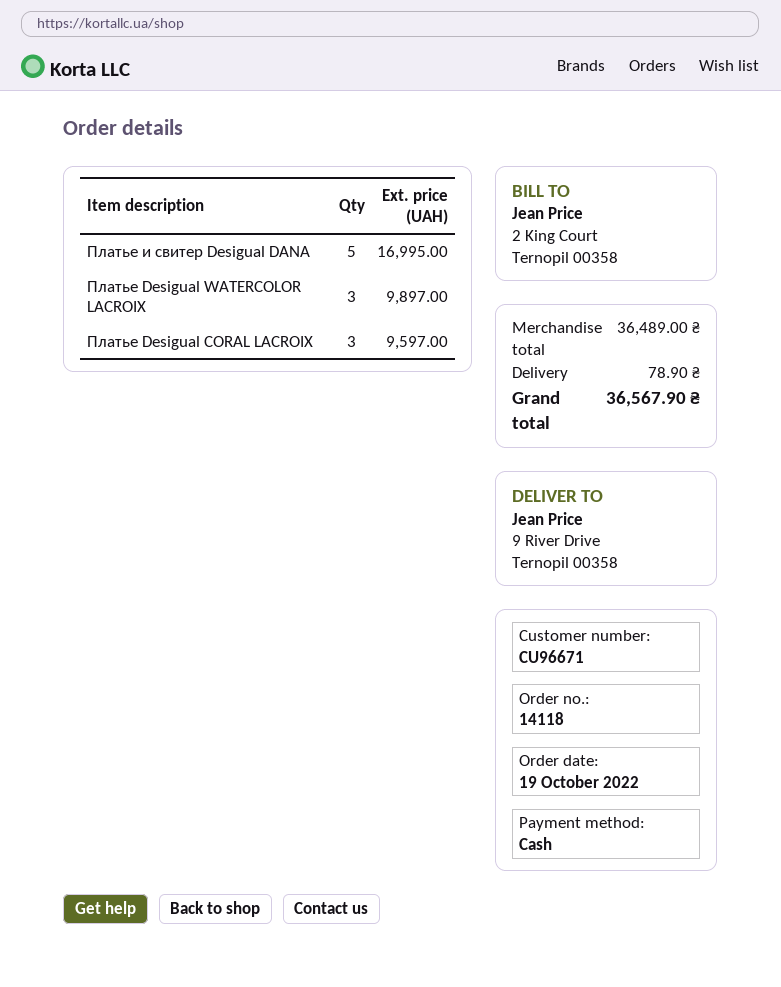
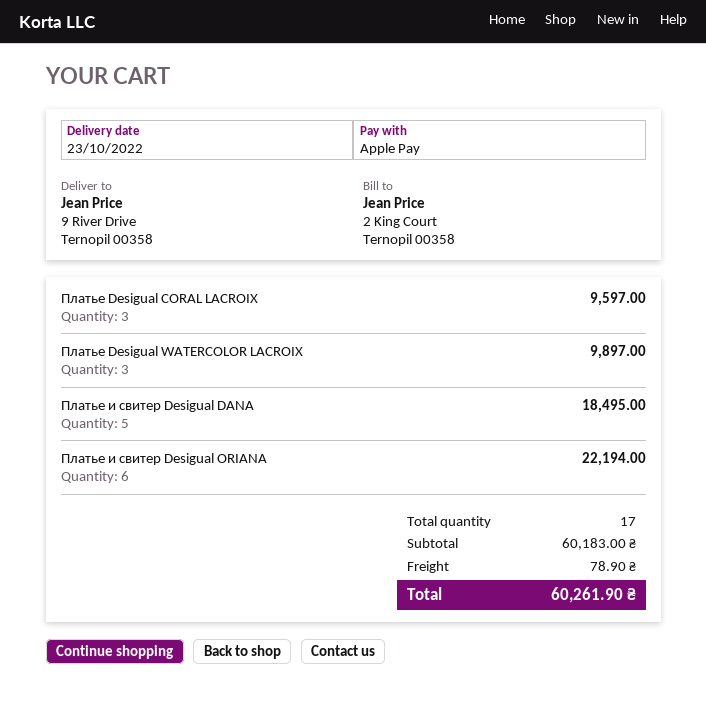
payment method: cash -> Apple Pay
Платье и свитер Desigual DANA: 5 for 16995.00 -> 5 for 18495.00
Платье и свитер Desigual ORIANA: none -> 6 for 22194.00
subtotal: 36489.00 -> 60183.00
total: 36567.90 -> 60261.90

